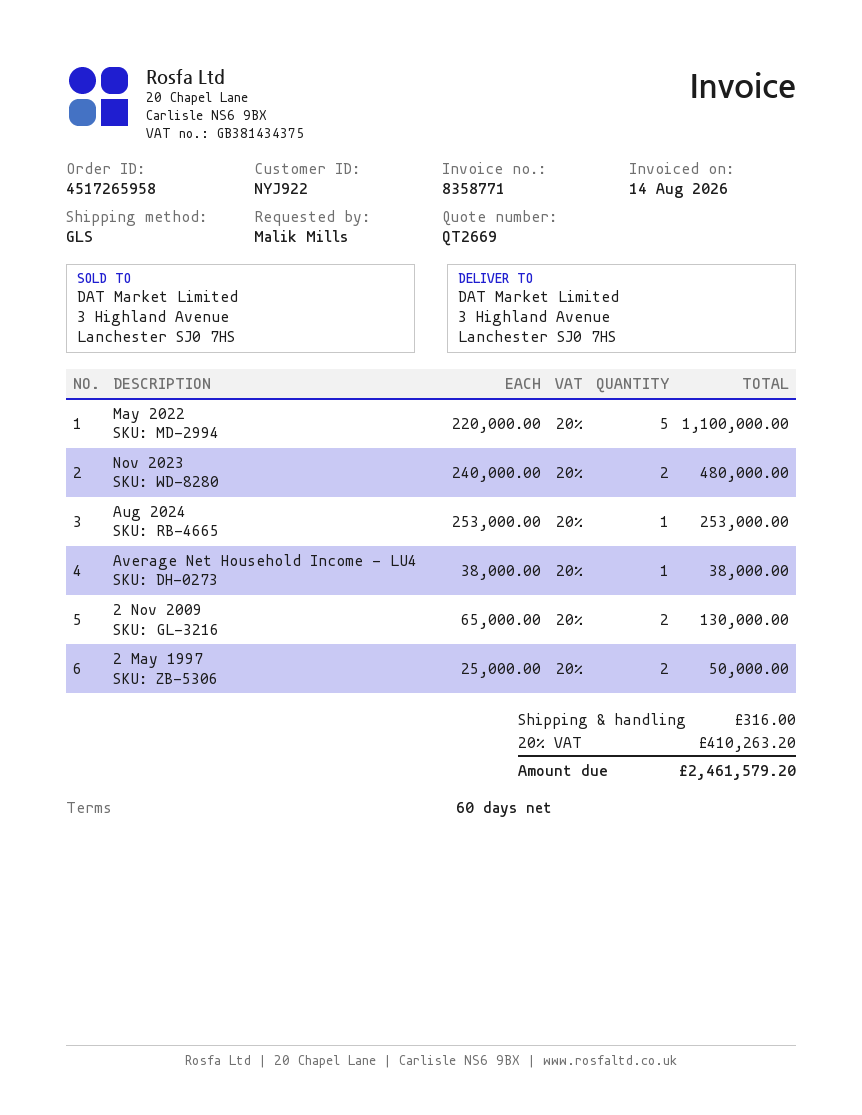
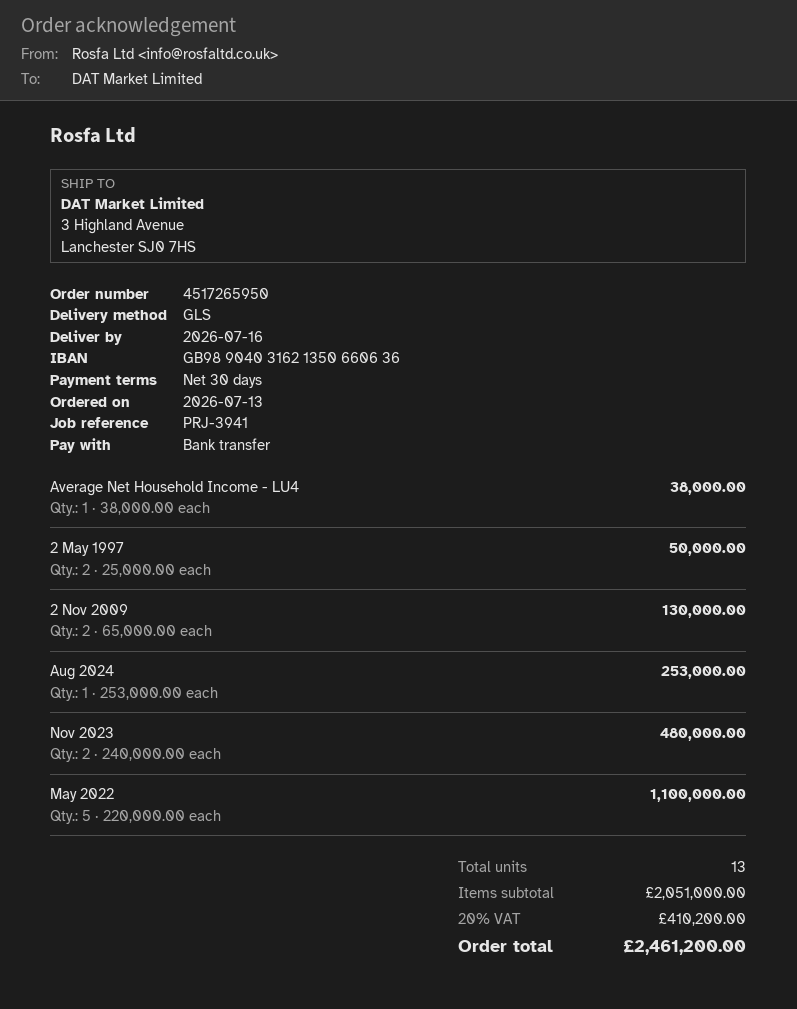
order number: 4517265958 -> 4517265950
payment terms: 60 days -> 30 days
shipping: 316.00 -> none
tax: 20% = 410263.20 -> 20% = 410200.00
total: 2461579.20 -> 2461200.00

